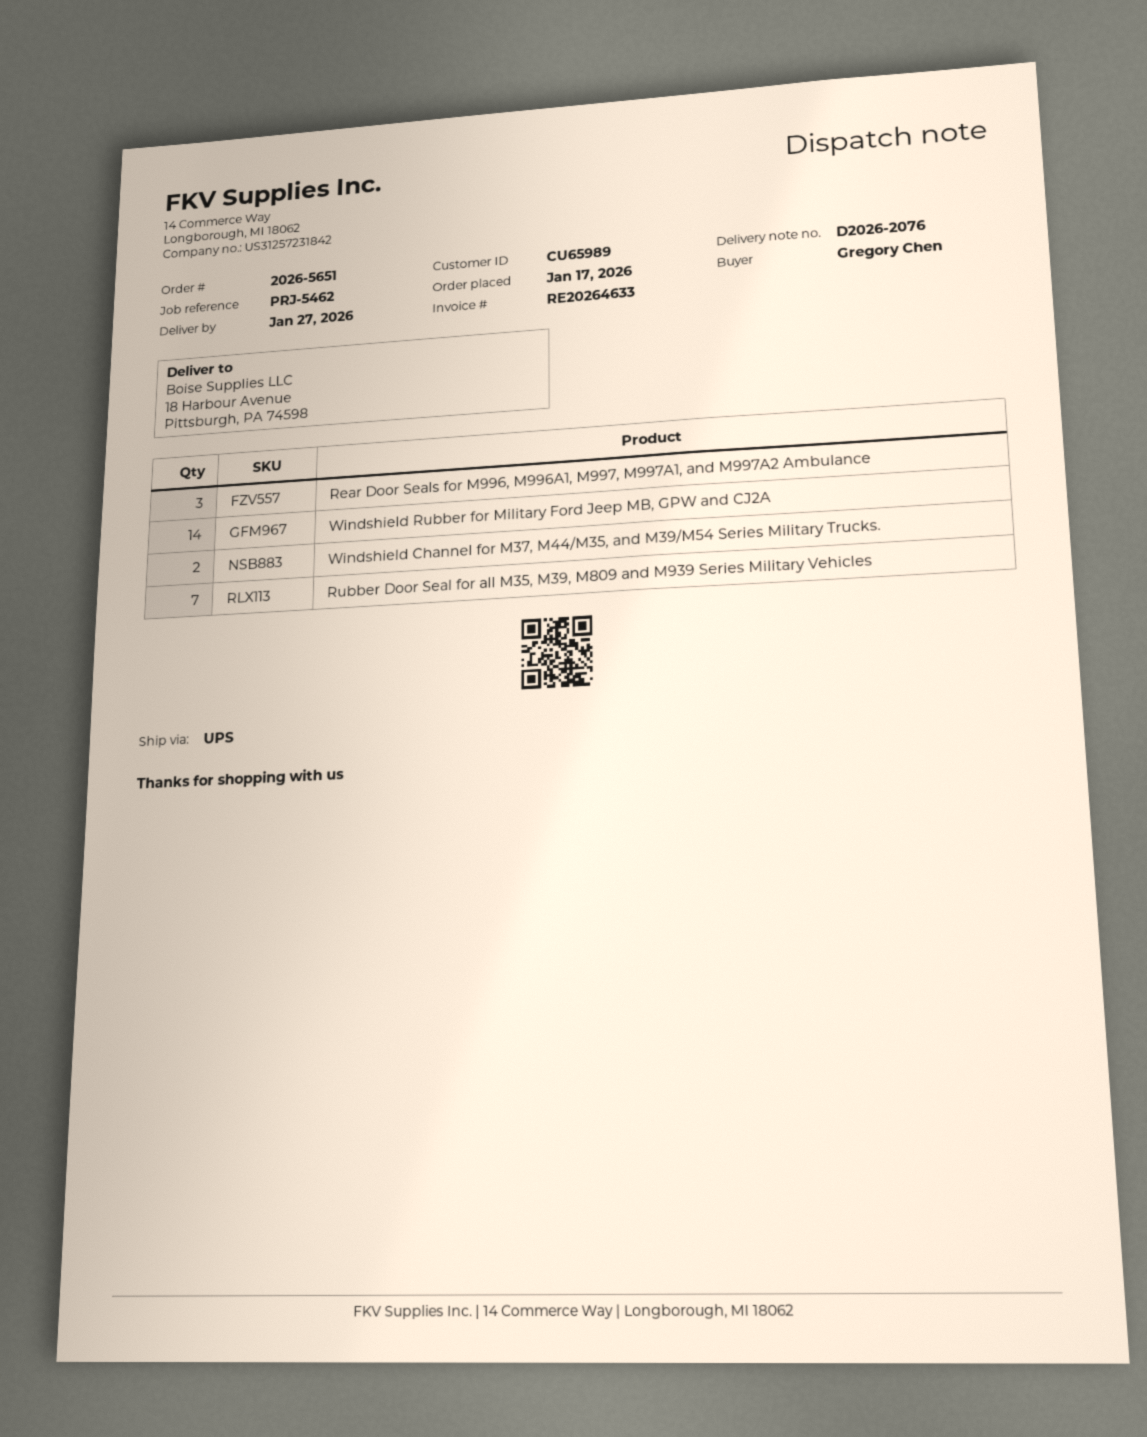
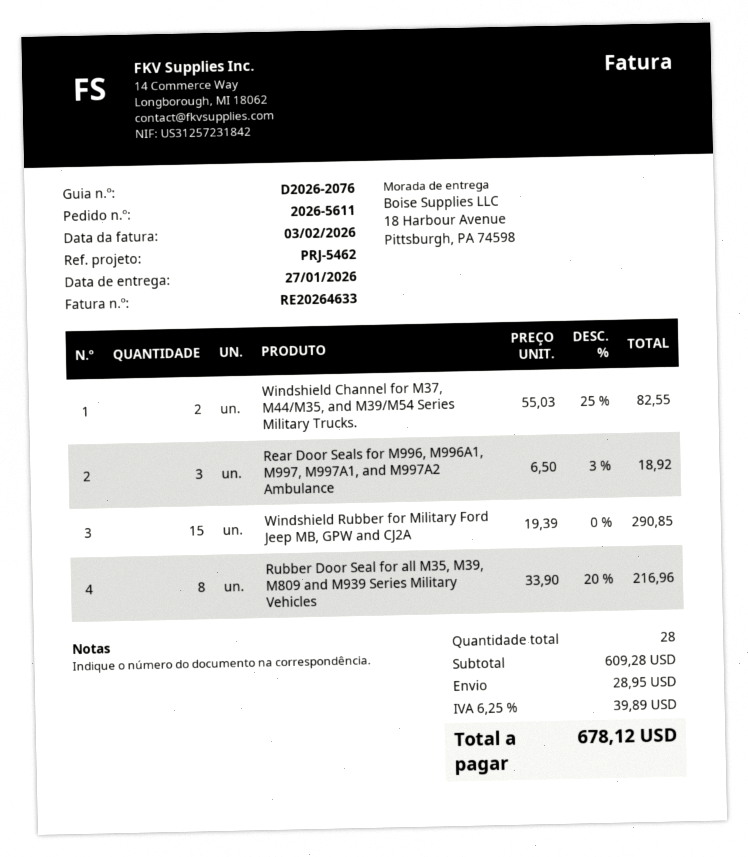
order number: 2026-5651 -> 2026-5611
Windshield Rubber for Military Ford Jeep MB, GPW and CJ2A: 14 -> 15
Rubber Door Seal for all M35, M39, M809 and M939 Series Military Vehicles: 7 -> 8

